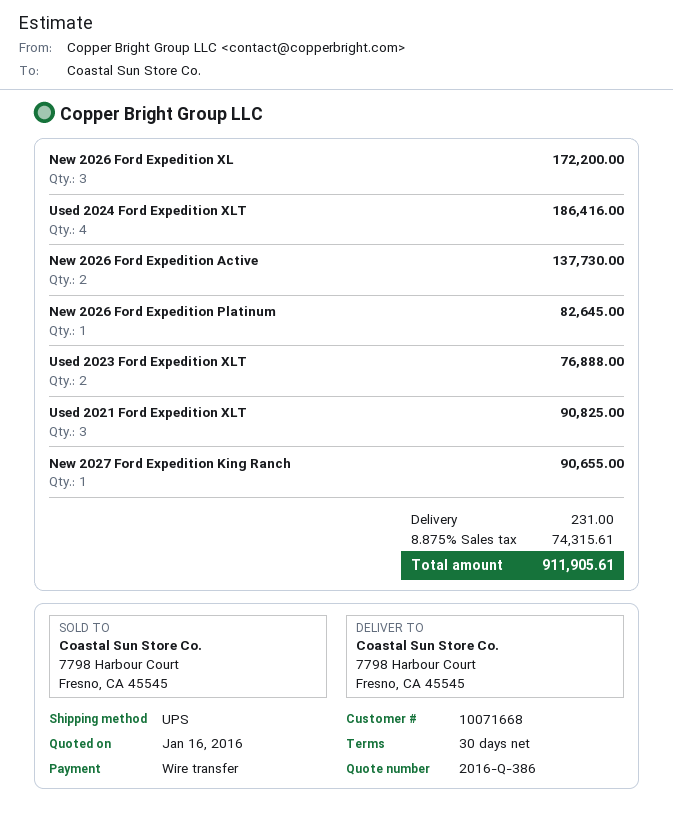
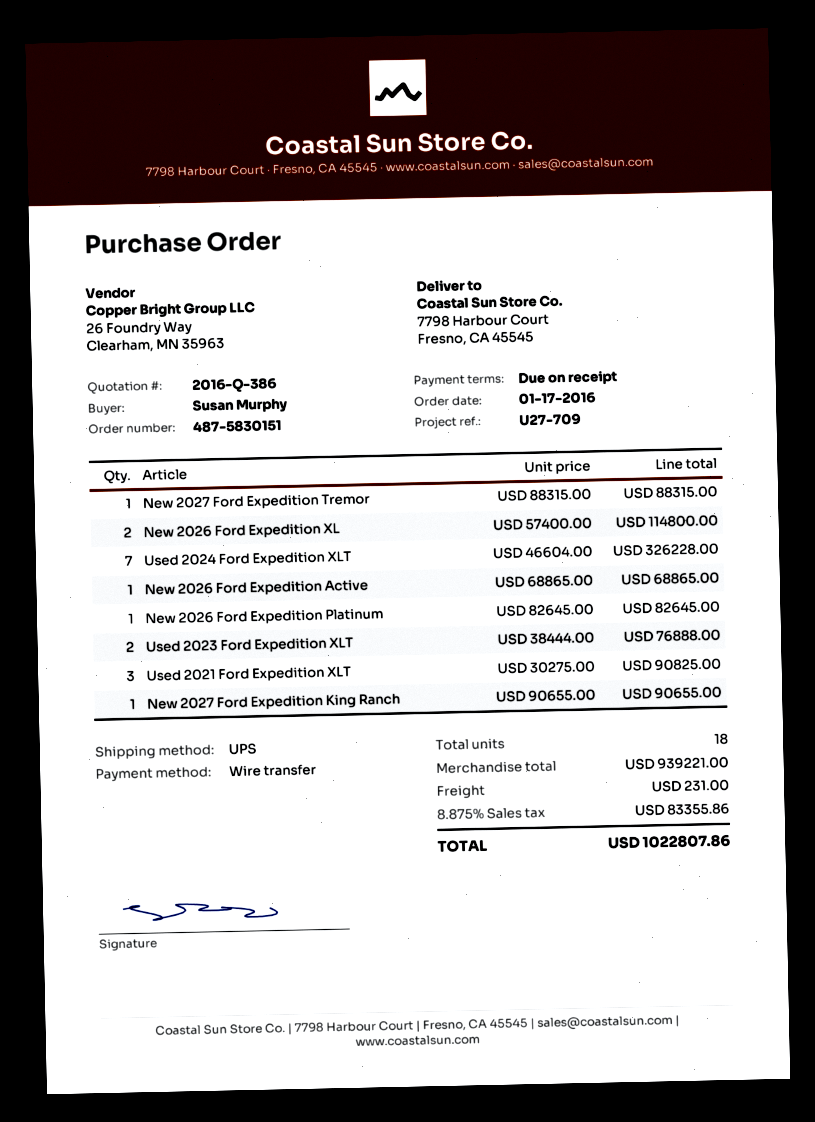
payment terms: 30 days -> on receipt
New 2026 Ford Expedition XL: 3 for 172200.00 -> 2 for 114800.00
Used 2024 Ford Expedition XLT: 4 for 186416.00 -> 7 for 326228.00
New 2026 Ford Expedition Active: 2 for 137730.00 -> 1 for 68865.00
New 2027 Ford Expedition Tremor: none -> 1 for 88315.00
tax: 8.875% = 74315.61 -> 8.875% = 83355.86
total: 911905.61 -> 1022807.86

